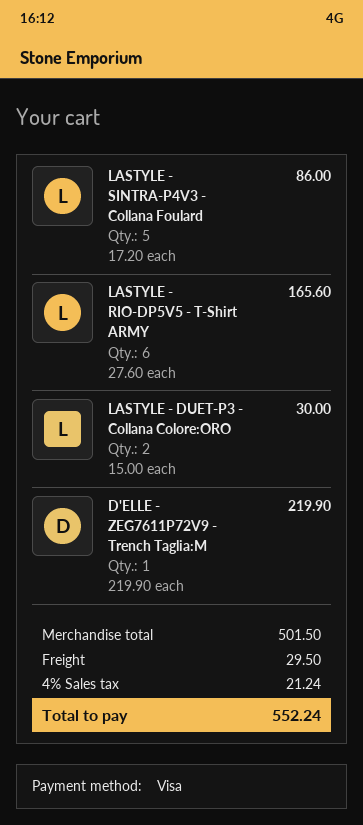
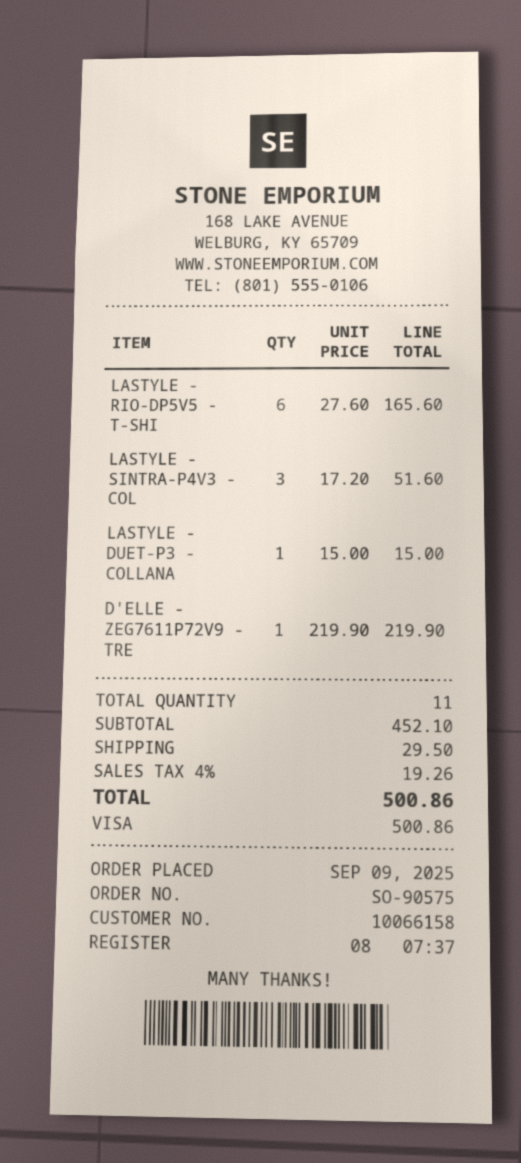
LASTYLE - SINTRA-P4V3 - Collana Foulard: 5 x 17.20 = 86.00 -> 3 x 17.20 = 51.60
LASTYLE - DUET-P3 - Collana Colore:ORO: 2 x 15.00 = 30.00 -> 1 x 15.00 = 15.00
subtotal: 501.50 -> 452.10
tax: 4% = 21.24 -> 4% = 19.26
total: 552.24 -> 500.86

